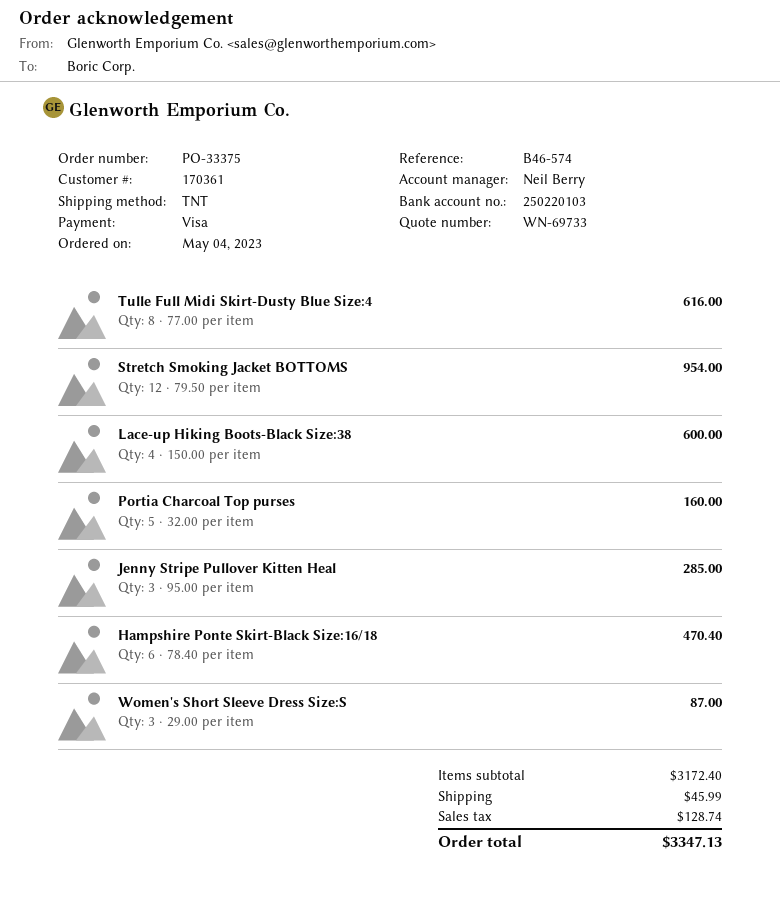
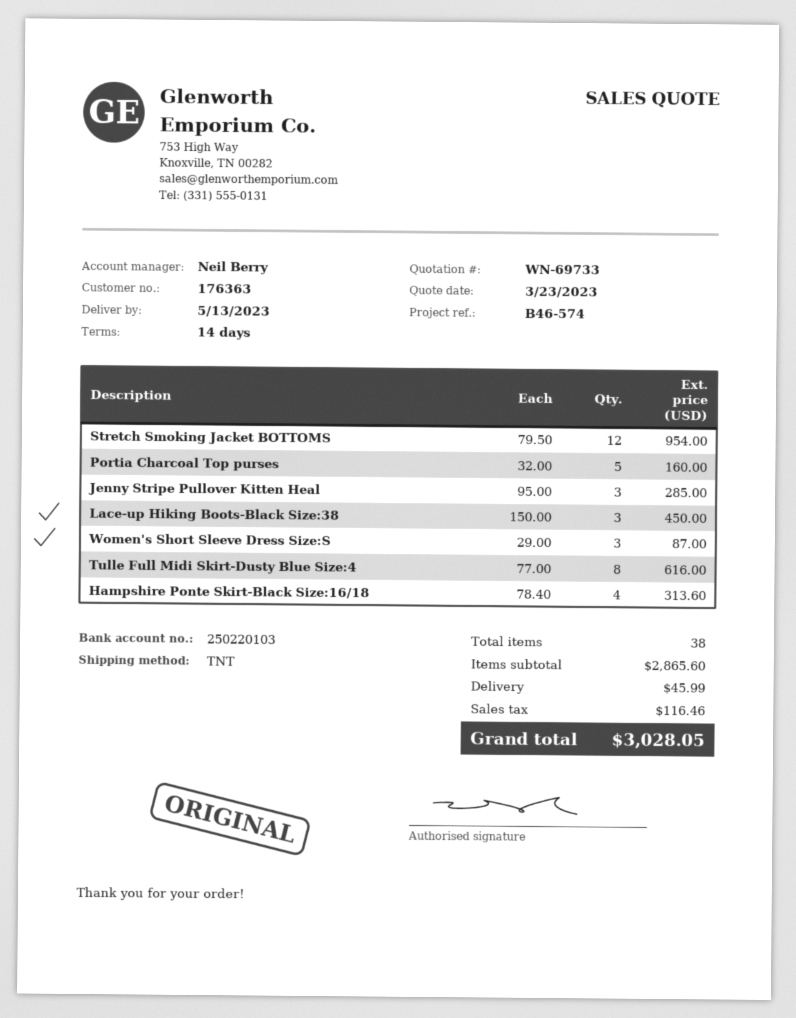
customer number: 170361 -> 176363
Lace-up Hiking Boots-Black Size:38: 4 x 150.00 = 600.00 -> 3 x 150.00 = 450.00
Hampshire Ponte Skirt-Black Size:16/18: 6 x 78.40 = 470.40 -> 4 x 78.40 = 313.60
subtotal: 3172.40 -> 2865.60
tax: 128.74 -> 116.46
total: 3347.13 -> 3028.05

